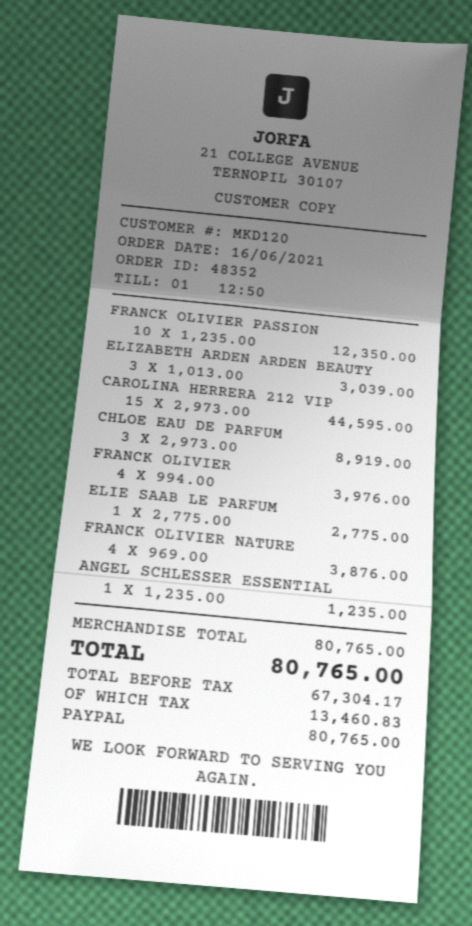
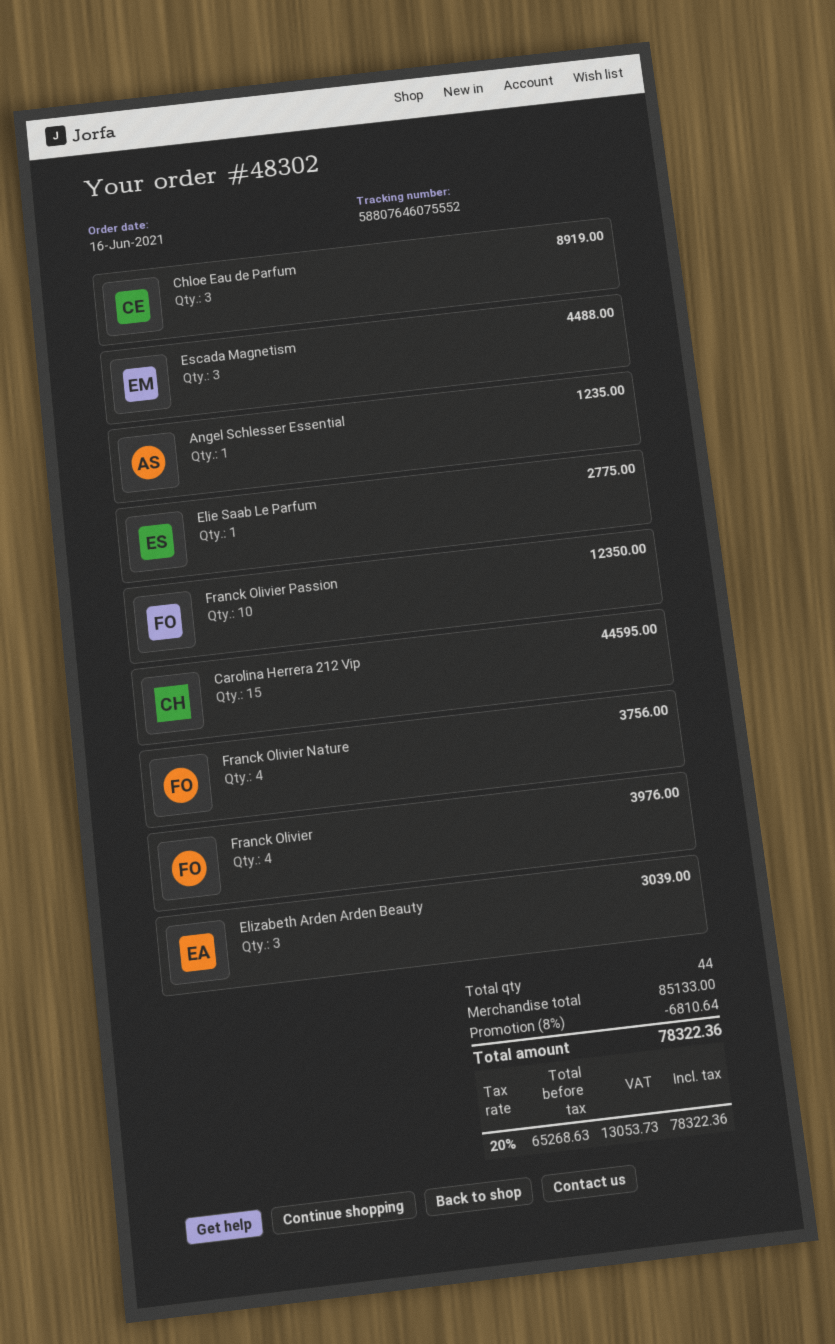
order number: 48352 -> 48302
FRANCK OLIVIER NATURE: 4 for 3876.00 -> 4 for 3756.00
Escada Magnetism: none -> 3 for 4488.00
subtotal: 80765.00 -> 85133.00
discount: none -> 8% = 6810.64
net: 67304.17 -> 65268.63
tax: 13460.83 -> 13053.73
total: 80765.00 -> 78322.36

